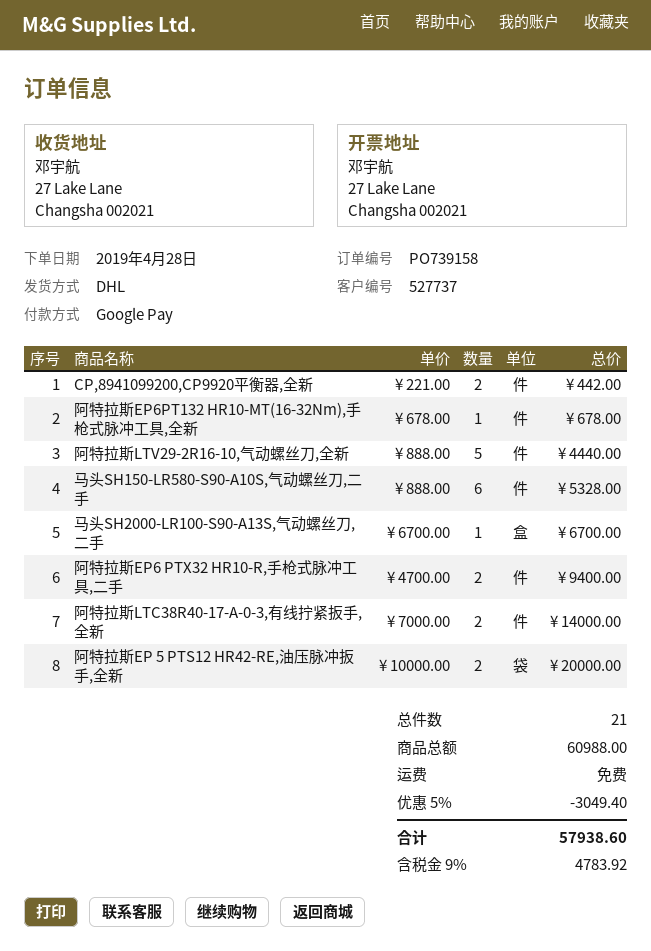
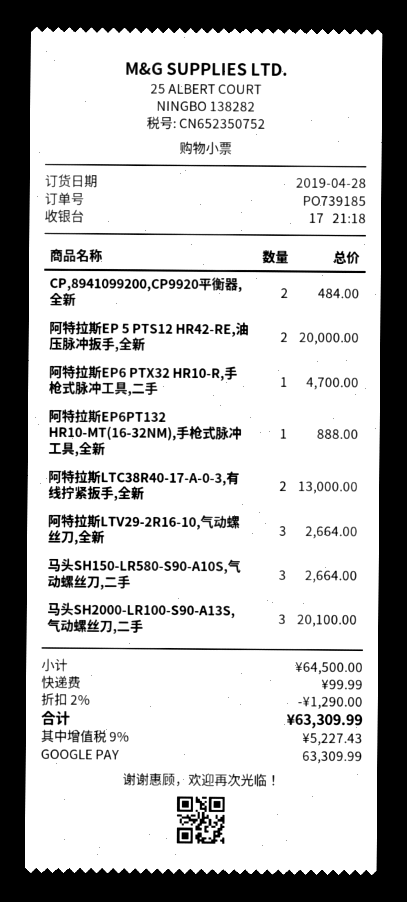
order number: PO739158 -> PO739185
CP,8941099200,CP9920平衡器,全新: 2 for 442.00 -> 2 for 484.00
阿特拉斯EP6PT132 HR10-MT(16-32Nm),手枪式脉冲工具,全新: 1 for 678.00 -> 1 for 888.00
阿特拉斯LTV29-2R16-10,气动螺丝刀,全新: 5 for 4440.00 -> 3 for 2664.00
马头SH150-LR580-S90-A10S,气动螺丝刀,二手: 6 for 5328.00 -> 3 for 2664.00
马头SH2000-LR100-S90-A13S,气动螺丝刀,二手: 1 for 6700.00 -> 3 for 20100.00
阿特拉斯EP6 PTX32 HR10-R,手枪式脉冲工具,二手: 2 for 9400.00 -> 1 for 4700.00
阿特拉斯LTC38R40-17-A-0-3,有线拧紧扳手,全新: 2 for 14000.00 -> 2 for 13000.00
subtotal: 60988.00 -> 64500.00
discount: 5% = 3049.40 -> 2% = 1290.00
shipping: 0.00 -> 99.99
tax: 9% = 4783.92 -> 9% = 5227.43
total: 57938.60 -> 63309.99

